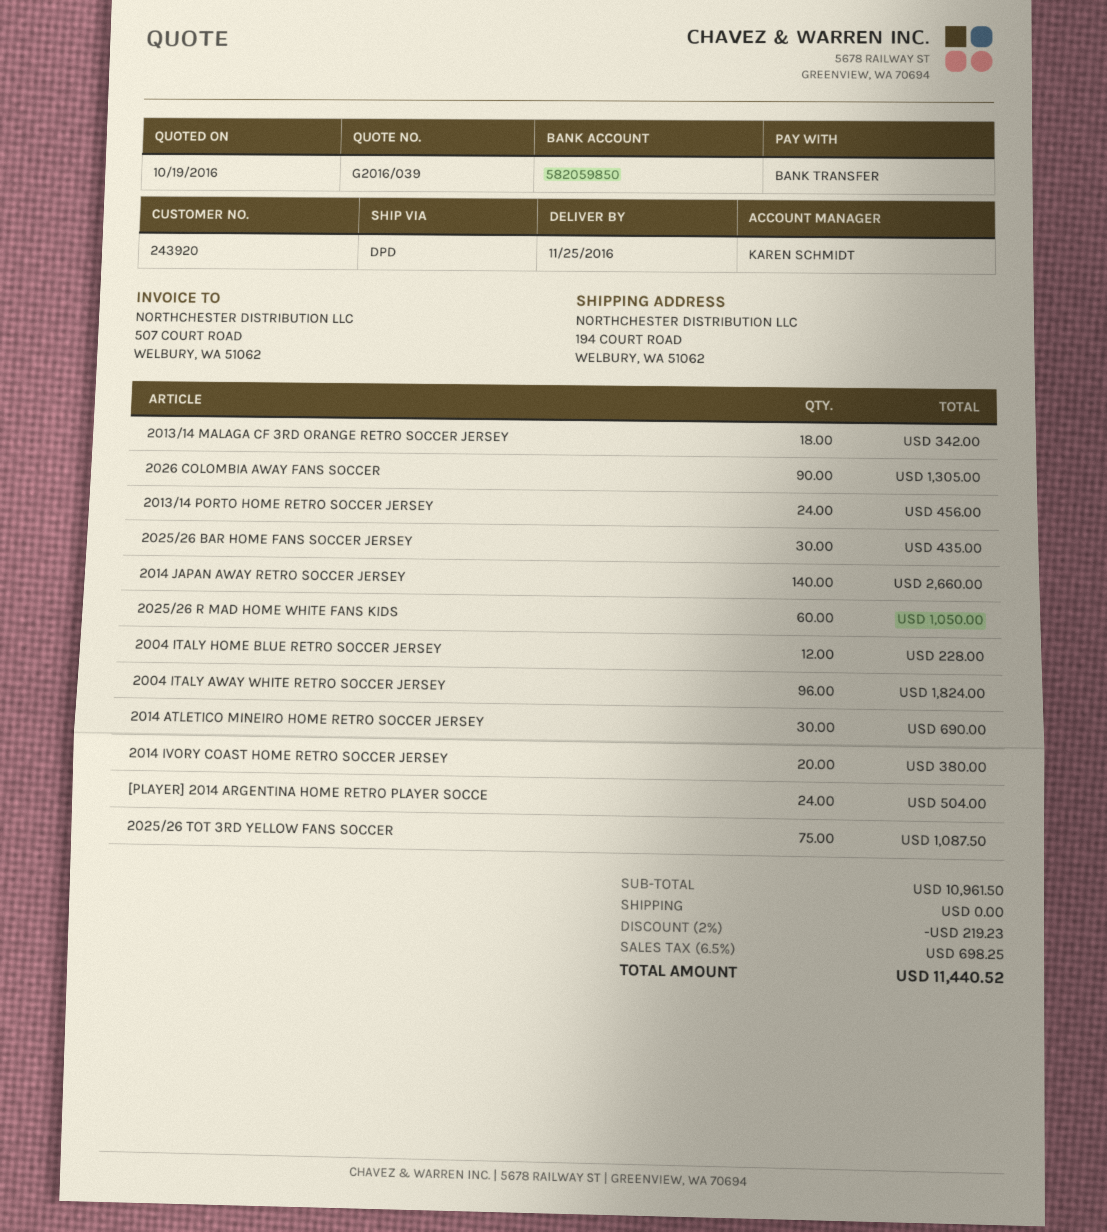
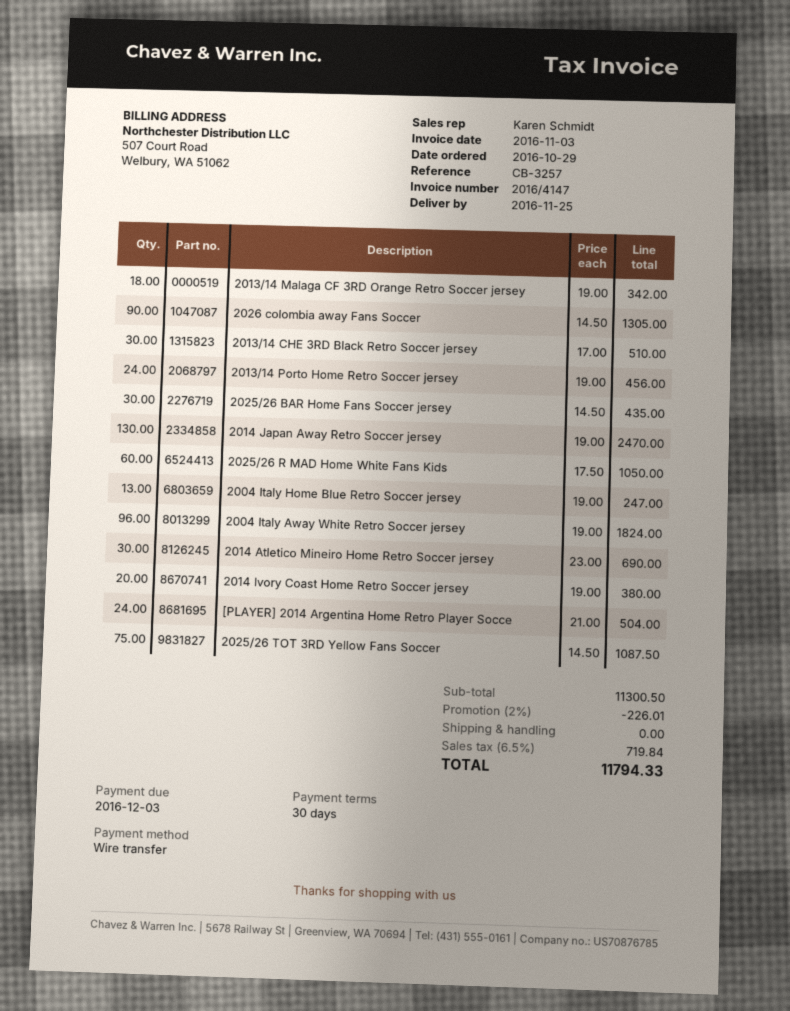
2014 JAPAN AWAY RETRO SOCCER JERSEY: 140 for 2660.00 -> 130 for 2470.00
2004 ITALY HOME BLUE RETRO SOCCER JERSEY: 12 for 228.00 -> 13 for 247.00
2013/14 CHE 3RD Black Retro Soccer jersey: none -> 30 for 510.00
subtotal: 10961.50 -> 11300.50
discount: 2% = 219.23 -> 2% = 226.01
tax: 6.5% = 698.25 -> 6.5% = 719.84
total: 11440.52 -> 11794.33

